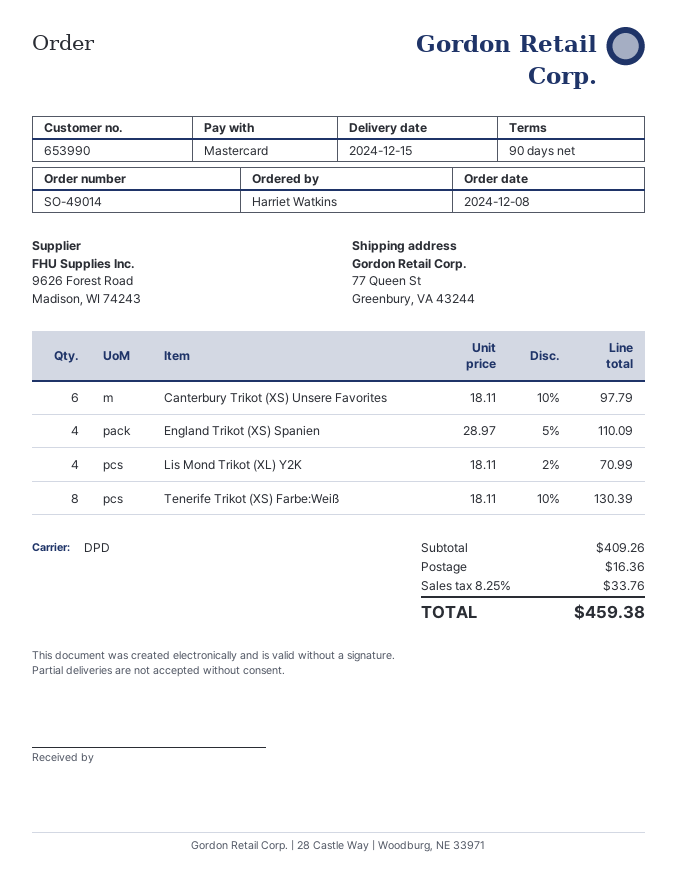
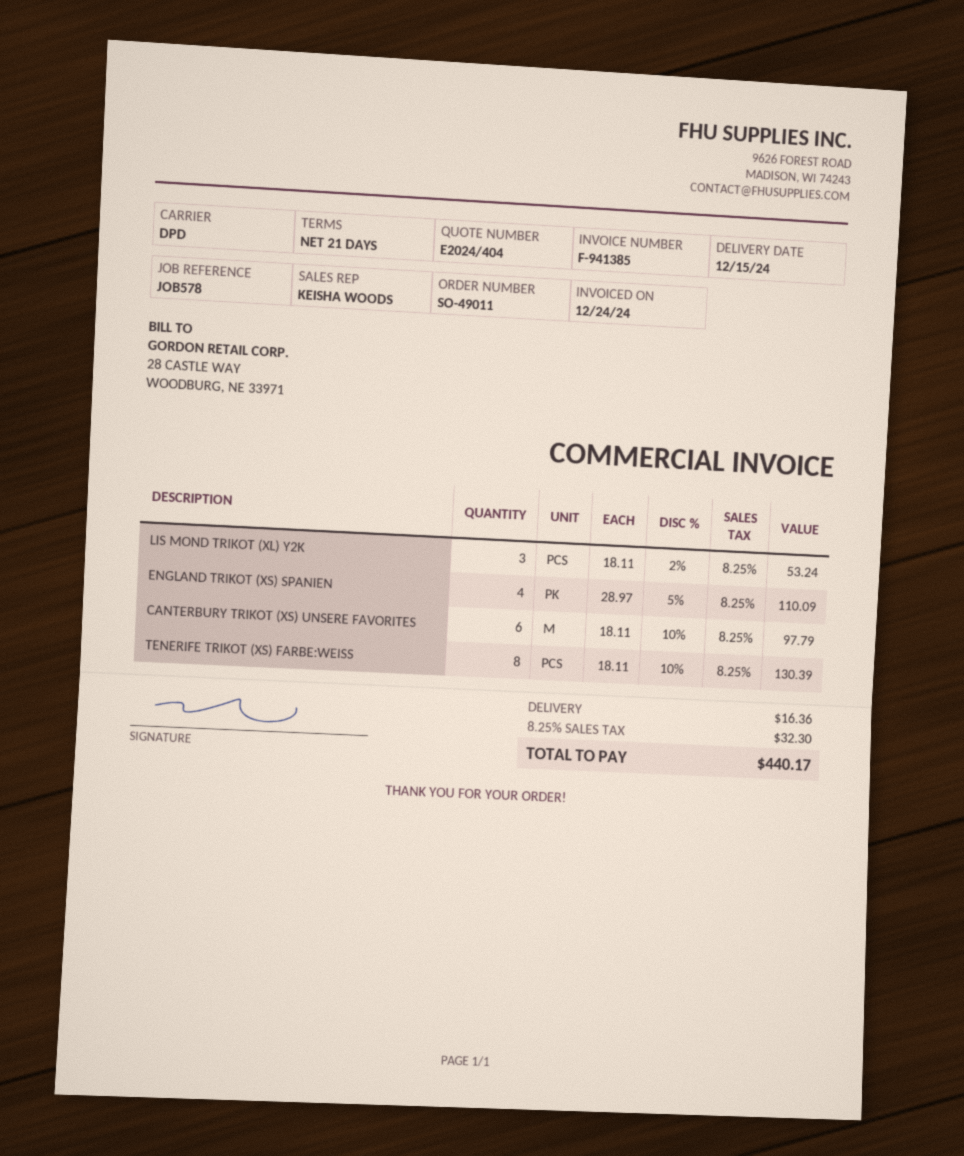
order number: SO-49014 -> SO-49011
payment terms: 90 days -> 21 days
Lis Mond Trikot (XL) Y2K: 4 x 18.11 - 2% = 70.99 -> 3 x 18.11 - 2% = 53.24
tax: 8.25% = 33.76 -> 8.25% = 32.30
total: 459.38 -> 440.17

